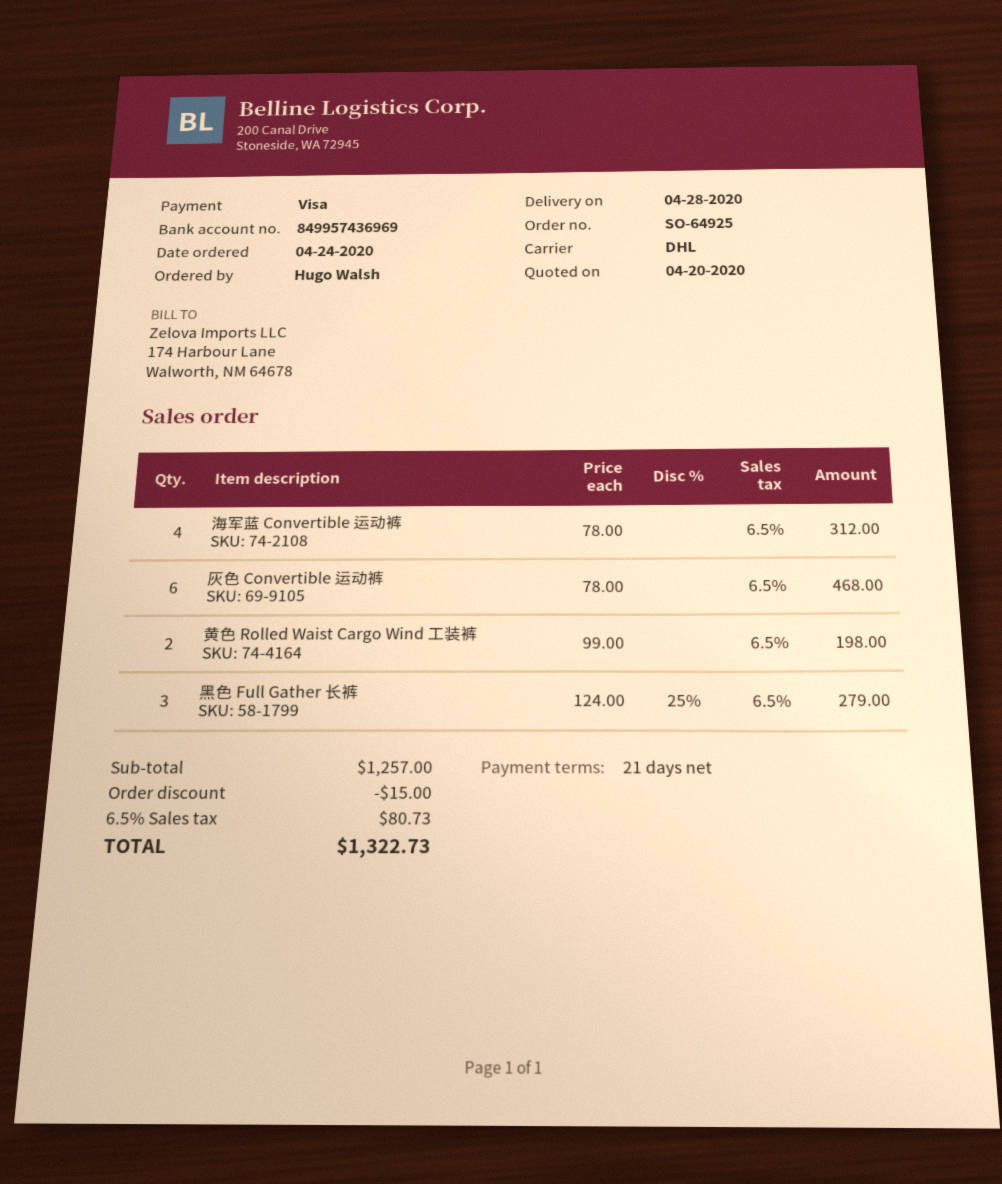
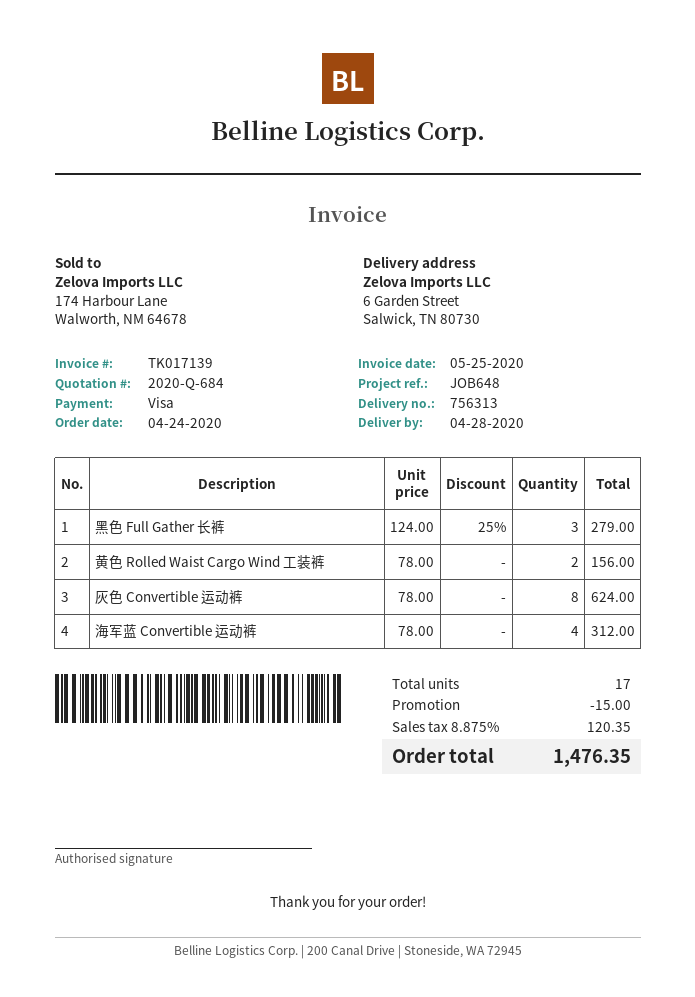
灰色 Convertible 运动裤: 6 x 78.00 = 468.00 -> 8 x 78.00 = 624.00
黄色 Rolled Waist Cargo Wind 工装裤: 2 x 99.00 = 198.00 -> 2 x 78.00 = 156.00
tax: 6.5% = 80.73 -> 8.875% = 120.35
total: 1322.73 -> 1476.35

